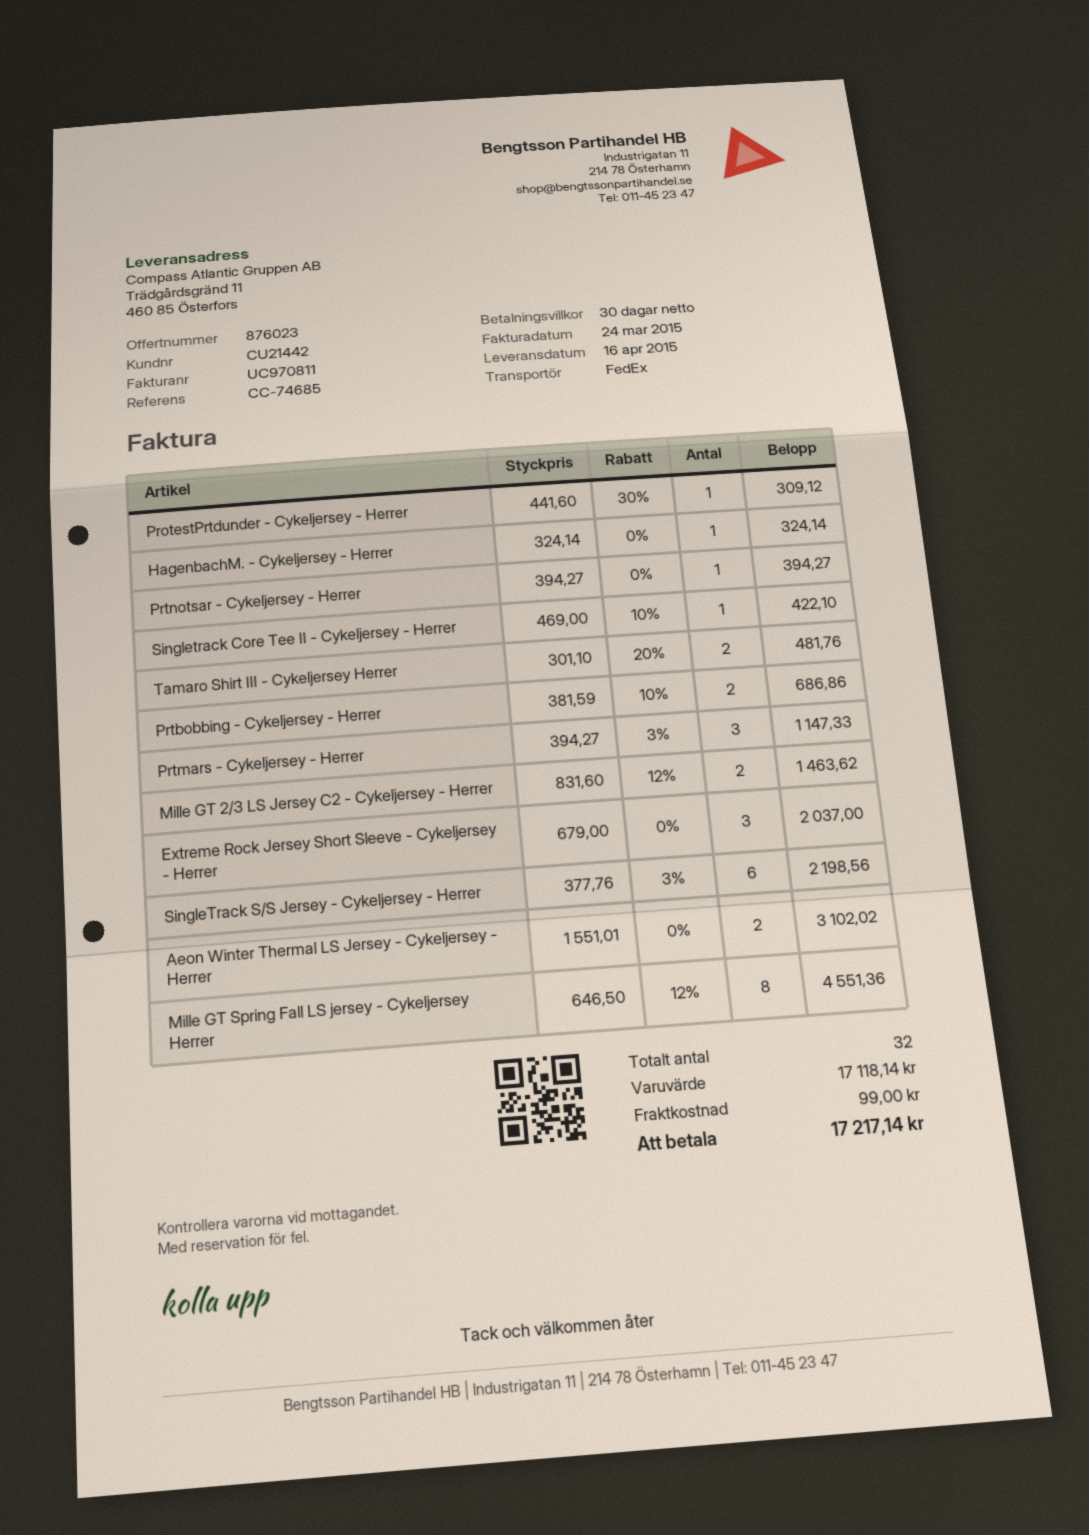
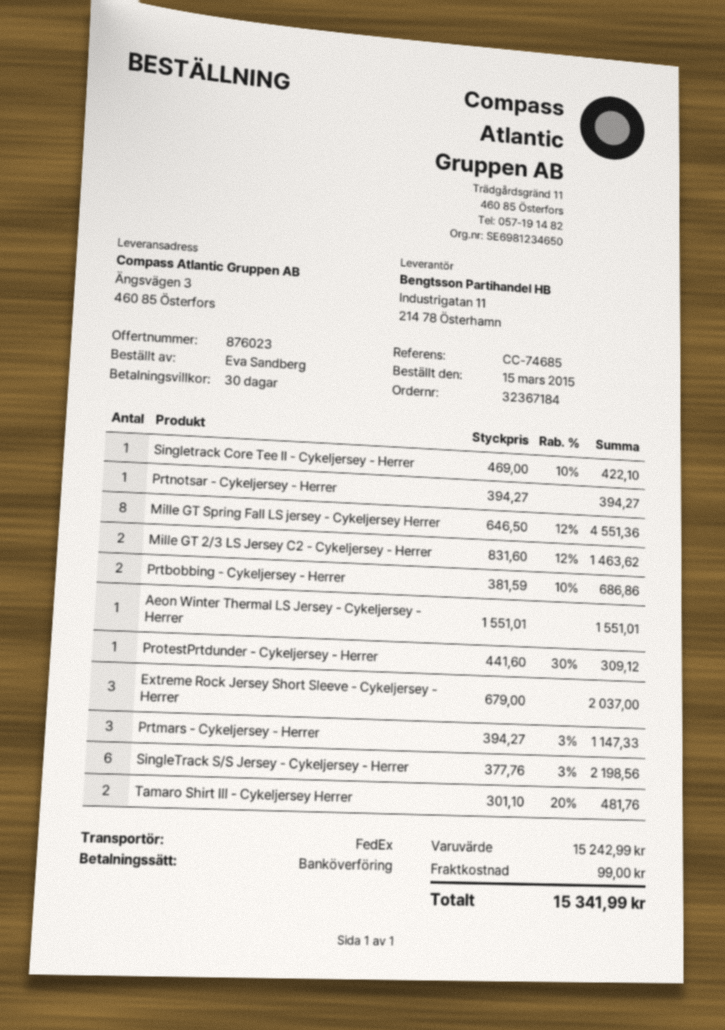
ship to: Trädgårdsgränd 11, 460 85 Österfors -> Ängsvägen 3, 460 85 Österfors
HagenbachM. - Cykeljersey - Herrer: 1 x 324.14 = 324.14 -> none
Aeon Winter Thermal LS Jersey - Cykeljersey - Herrer: 2 x 1551.01 = 3102.02 -> 1 x 1551.01 = 1551.01
subtotal: 17118.14 -> 15242.99
total: 17217.14 -> 15341.99

